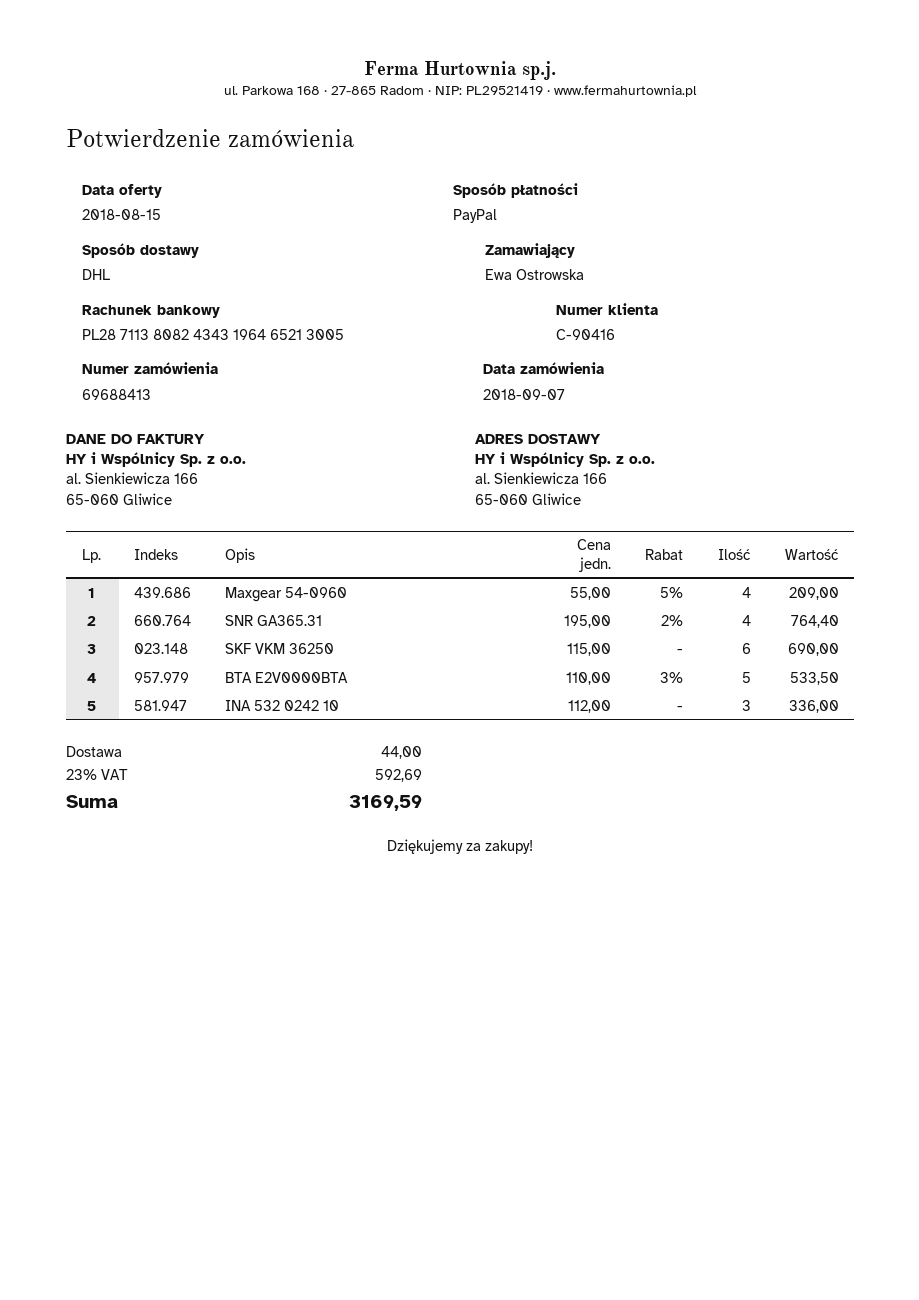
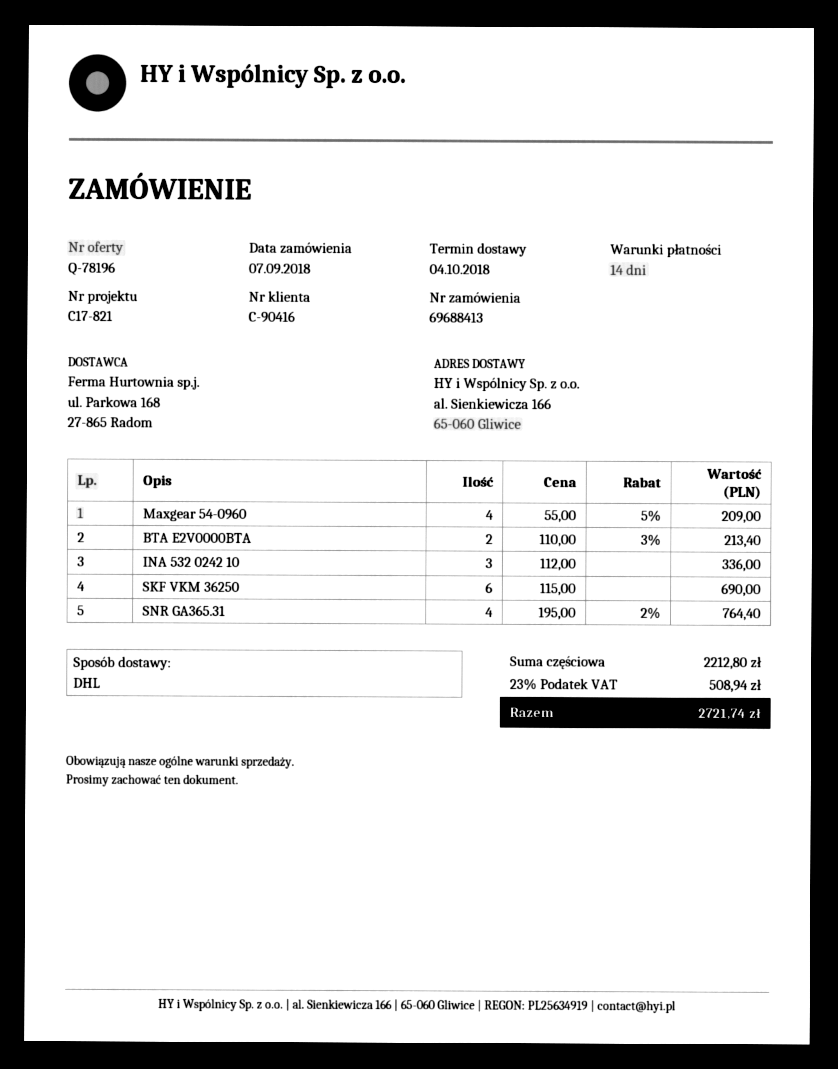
BTA E2V0000BTA: 5 x 110.00 - 3% = 533.50 -> 2 x 110.00 - 3% = 213.40
shipping: 44.00 -> none
tax: 23% = 592.69 -> 23% = 508.94
total: 3169.59 -> 2721.74

